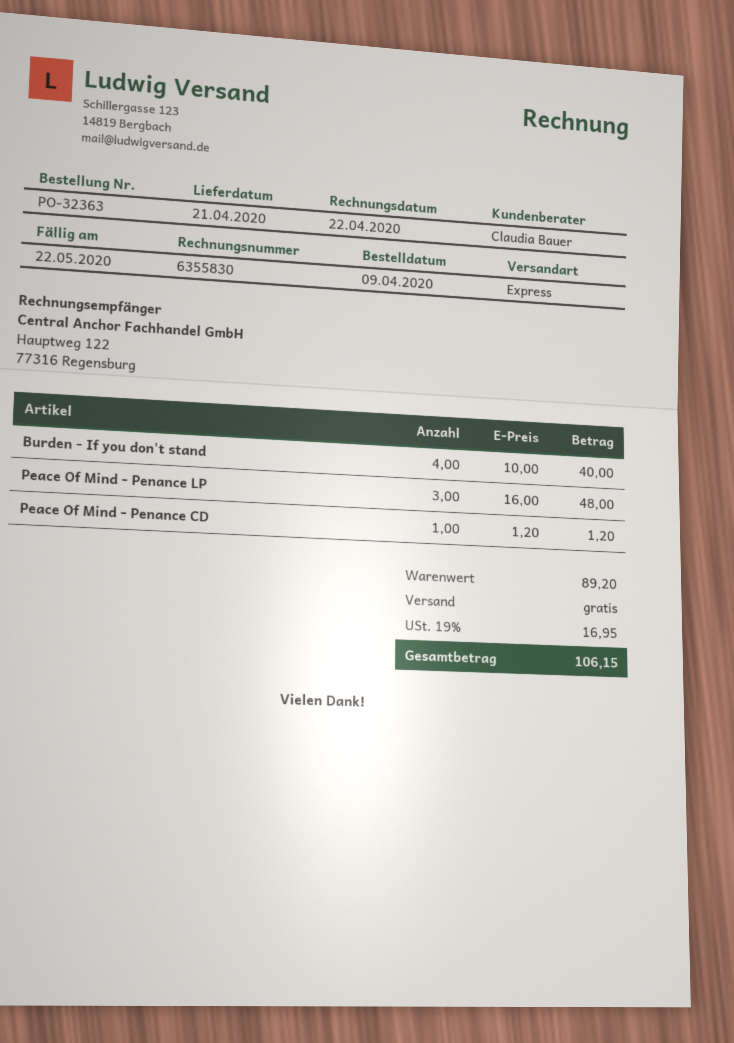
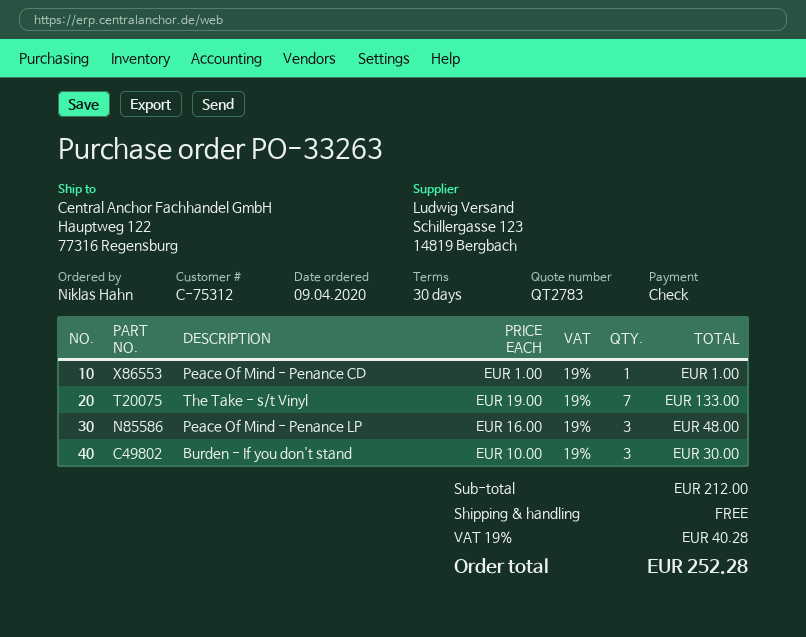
order number: PO-32363 -> PO-33263
Burden - If you don't stand: 4 x 10.00 = 40.00 -> 3 x 10.00 = 30.00
Peace Of Mind - Penance CD: 1 x 1.20 = 1.20 -> 1 x 1.00 = 1.00
The Take - s/t Vinyl: none -> 7 x 19.00 = 133.00
subtotal: 89.20 -> 212.00
tax: 19% = 16.95 -> 19% = 40.28
total: 106.15 -> 252.28

